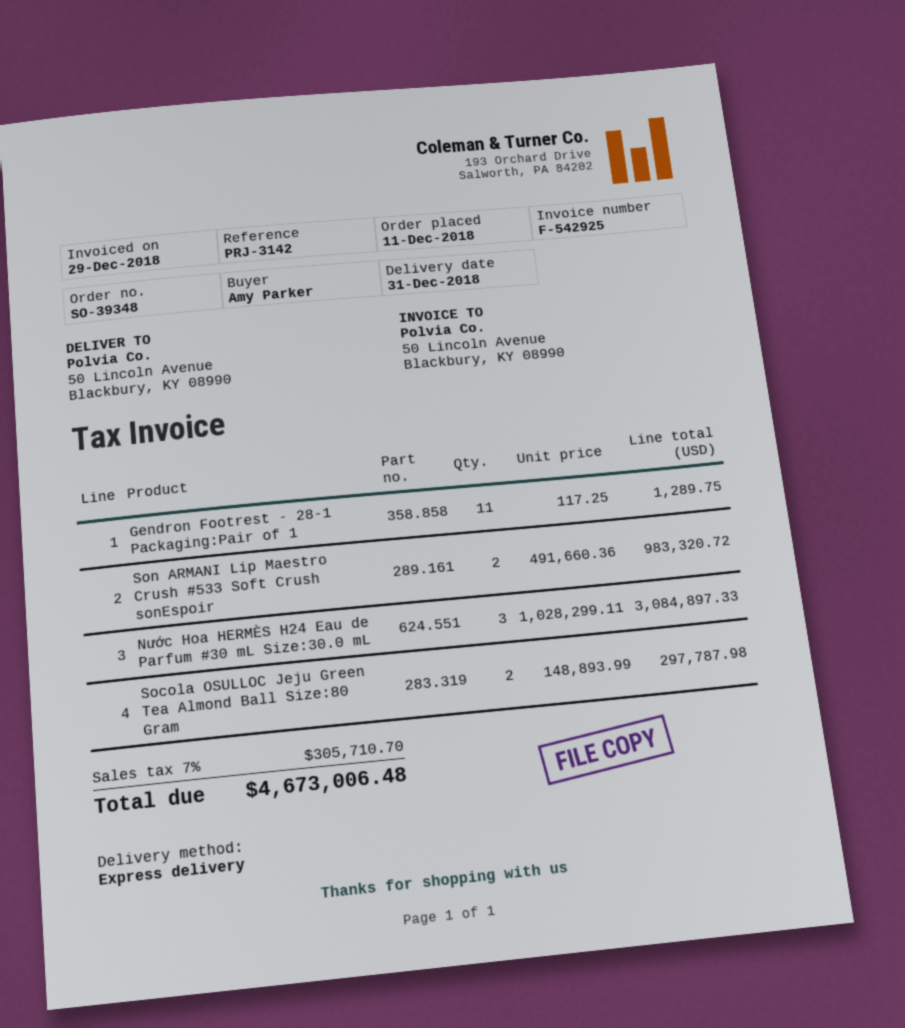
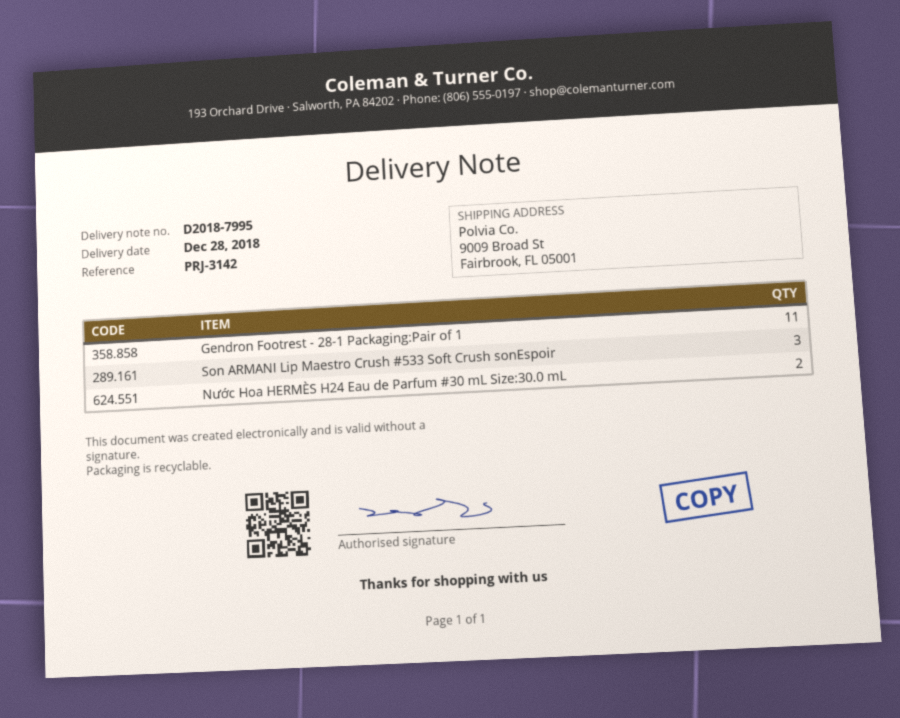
delivery date: 2018-12-31 -> 2018-12-28
ship to: 50 Lincoln Avenue, Blackbury, KY 08990 -> 9009 Broad St, Fairbrook, FL 05001
Son ARMANI Lip Maestro Crush #533 Soft Crush sonEspoir: 2 -> 3
Nước Hoa HERMÈS H24 Eau de Parfum #30 mL Size:30.0 mL: 3 -> 2
Socola OSULLOC Jeju Green Tea Almond Ball Size:80 Gram: 2 -> none

